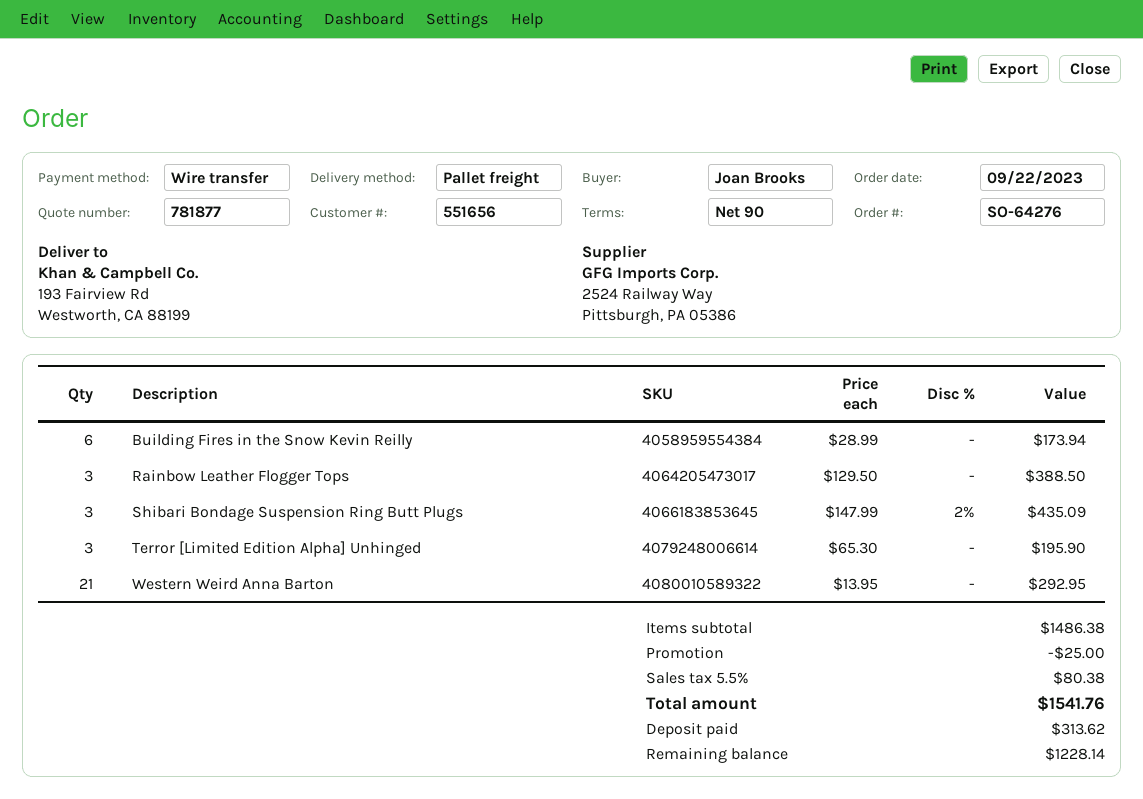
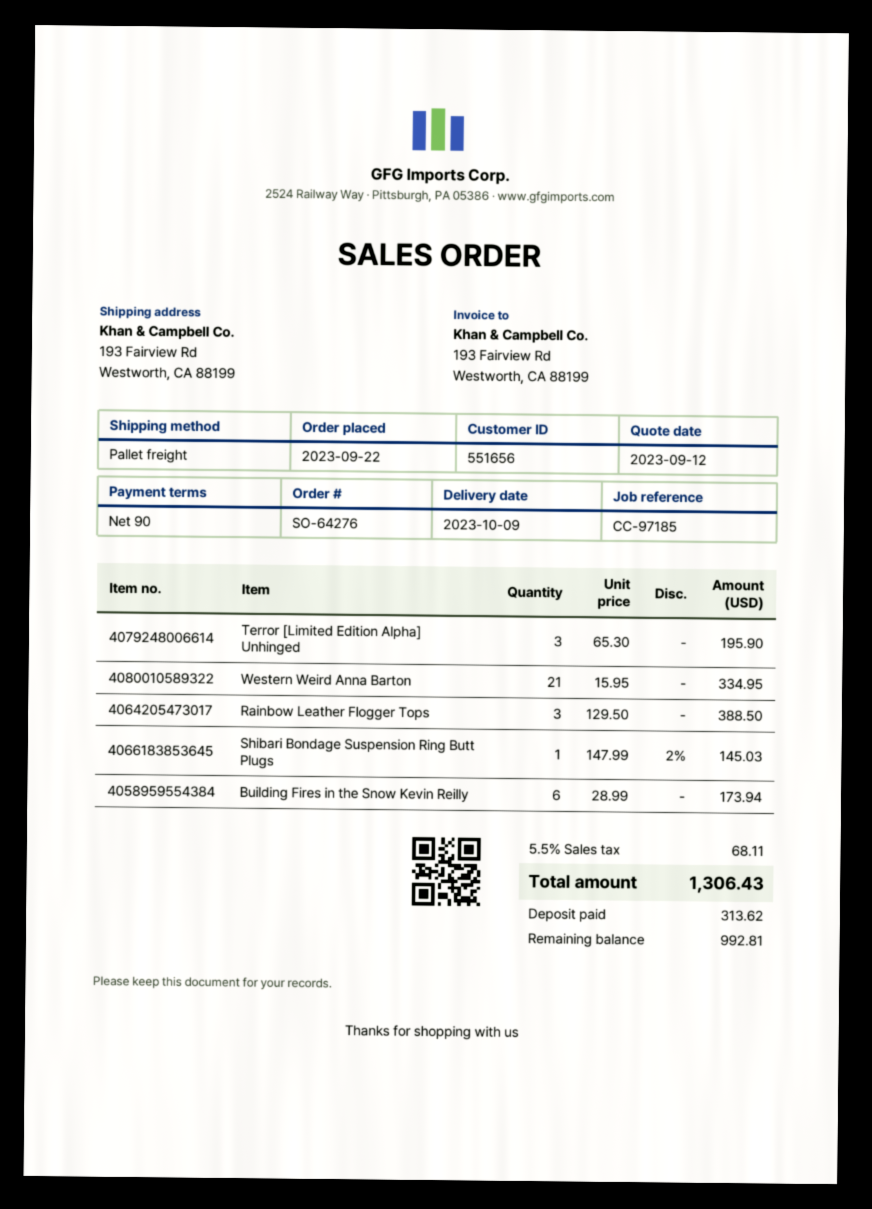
Shibari Bondage Suspension Ring Butt Plugs: 3 x 147.99 - 2% = 435.09 -> 1 x 147.99 - 2% = 145.03
Western Weird Anna Barton: 21 x 13.95 = 292.95 -> 21 x 15.95 = 334.95
discount: 25.00 -> none
tax: 5.5% = 80.38 -> 5.5% = 68.11
total: 1541.76 -> 1306.43
balance: 1228.14 -> 992.81

